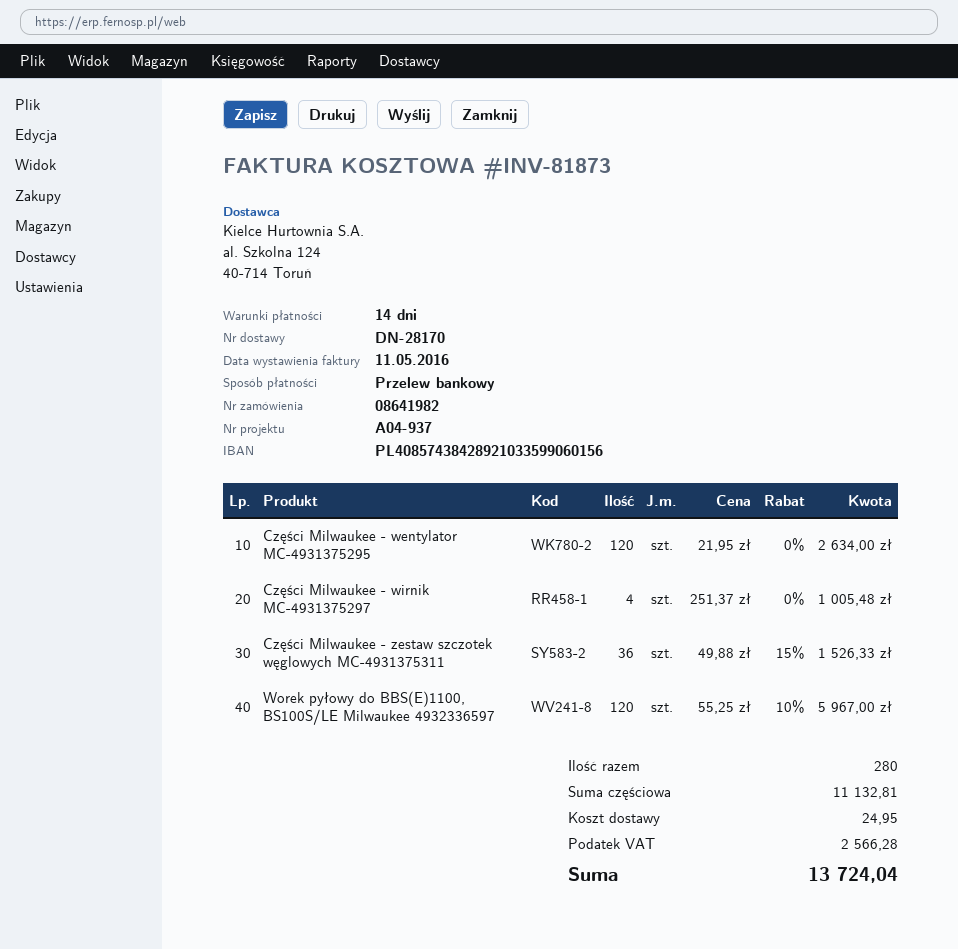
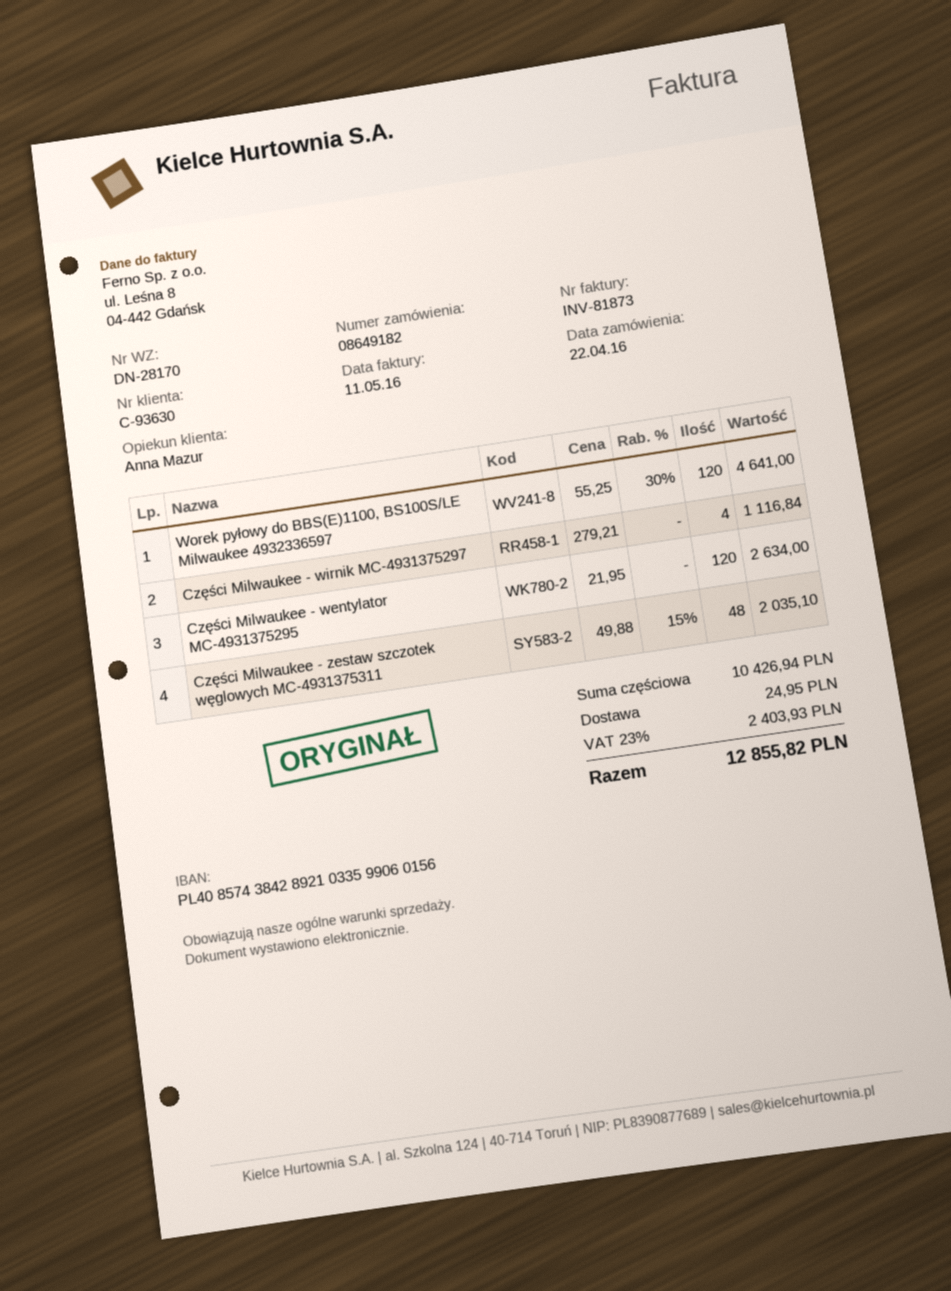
order number: 08641982 -> 08649182
Części Milwaukee - wirnik MC-4931375297: 4 x 251.37 = 1005.48 -> 4 x 279.21 = 1116.84
Części Milwaukee - zestaw szczotek węglowych MC-4931375311: 36 x 49.88 - 15% = 1526.33 -> 48 x 49.88 - 15% = 2035.10
Worek pyłowy do BBS(E)1100, BS100S/LE Milwaukee 4932336597: 120 x 55.25 - 10% = 5967.00 -> 120 x 55.25 - 30% = 4641.00
subtotal: 11132.81 -> 10426.94
tax: 2566.28 -> 2403.93
total: 13724.04 -> 12855.82

